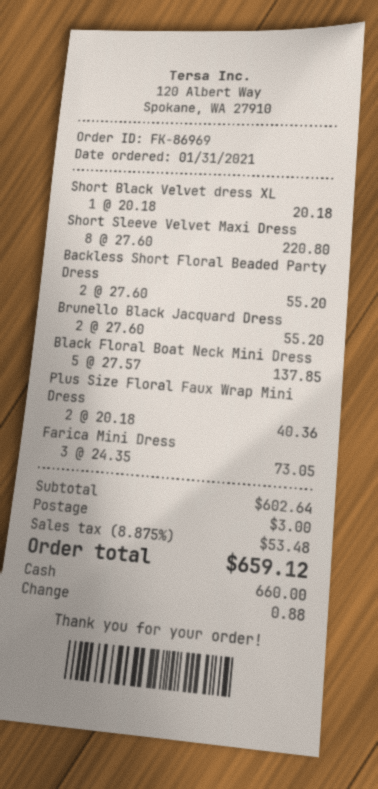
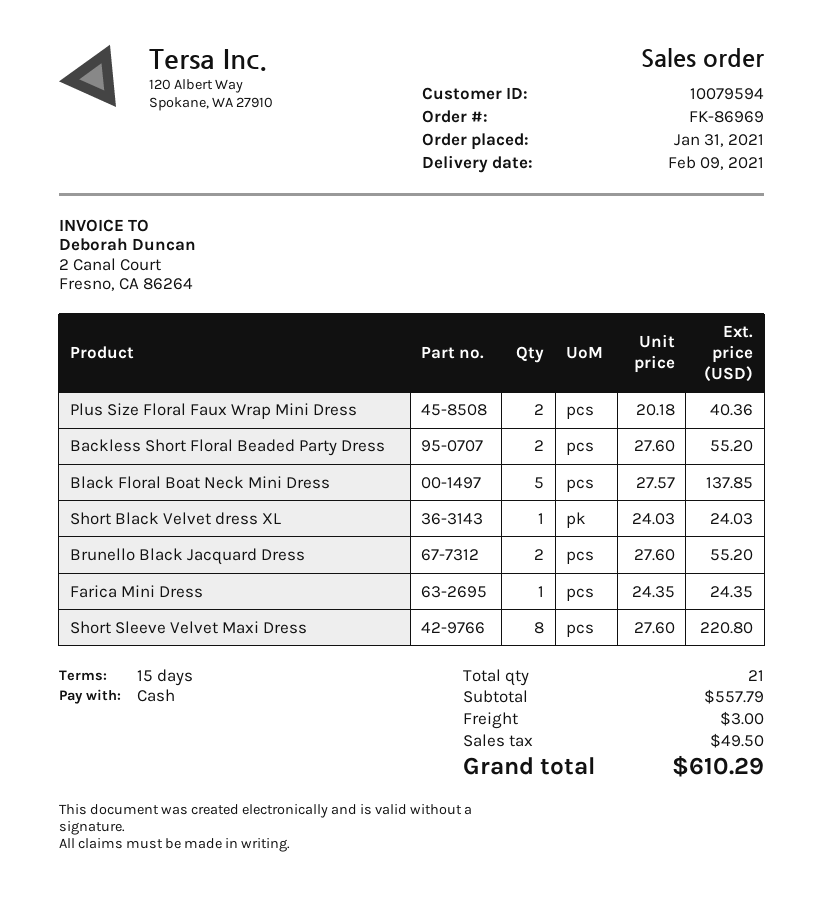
Short Black Velvet dress XL: 1 x 20.18 = 20.18 -> 1 x 24.03 = 24.03
Farica Mini Dress: 3 x 24.35 = 73.05 -> 1 x 24.35 = 24.35
subtotal: 602.64 -> 557.79
tax: 53.48 -> 49.50
total: 659.12 -> 610.29

